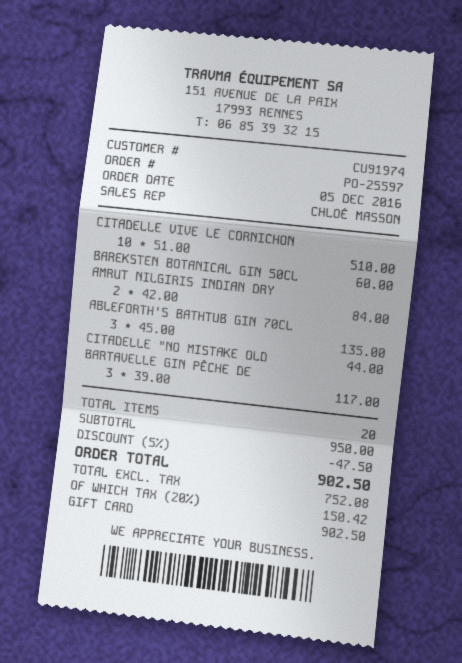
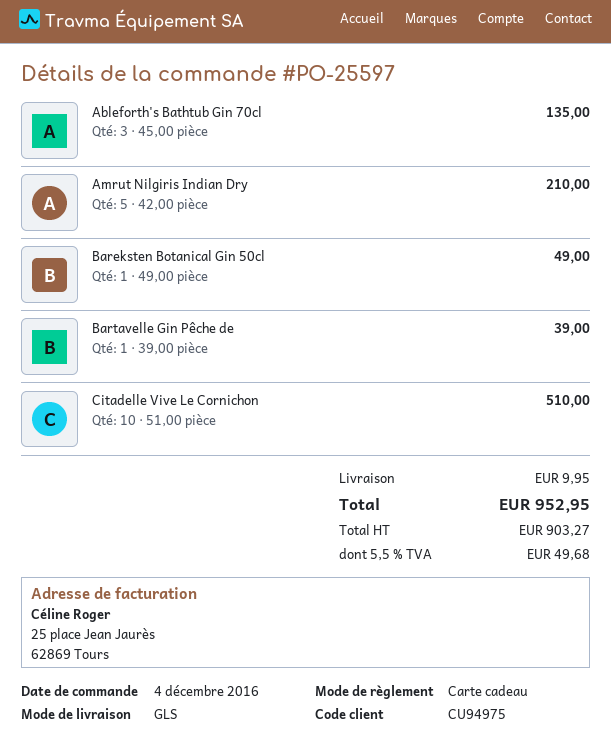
order date: 2016-12-05 -> 2016-12-04
customer number: CU91974 -> CU94975
BAREKSTEN BOTANICAL GIN 50CL: 1 x 60.00 = 60.00 -> 1 x 49.00 = 49.00
AMRUT NILGIRIS INDIAN DRY: 2 x 42.00 = 84.00 -> 5 x 42.00 = 210.00
CITADELLE "NO MISTAKE OLD: 1 x 44.00 = 44.00 -> none
BARTAVELLE GIN PÊCHE DE: 3 x 39.00 = 117.00 -> 1 x 39.00 = 39.00
discount: 5% = 47.50 -> none
shipping: none -> 9.95
net: 752.08 -> 903.27
tax: 20% = 150.42 -> 5.5% = 49.68
total: 902.50 -> 952.95

